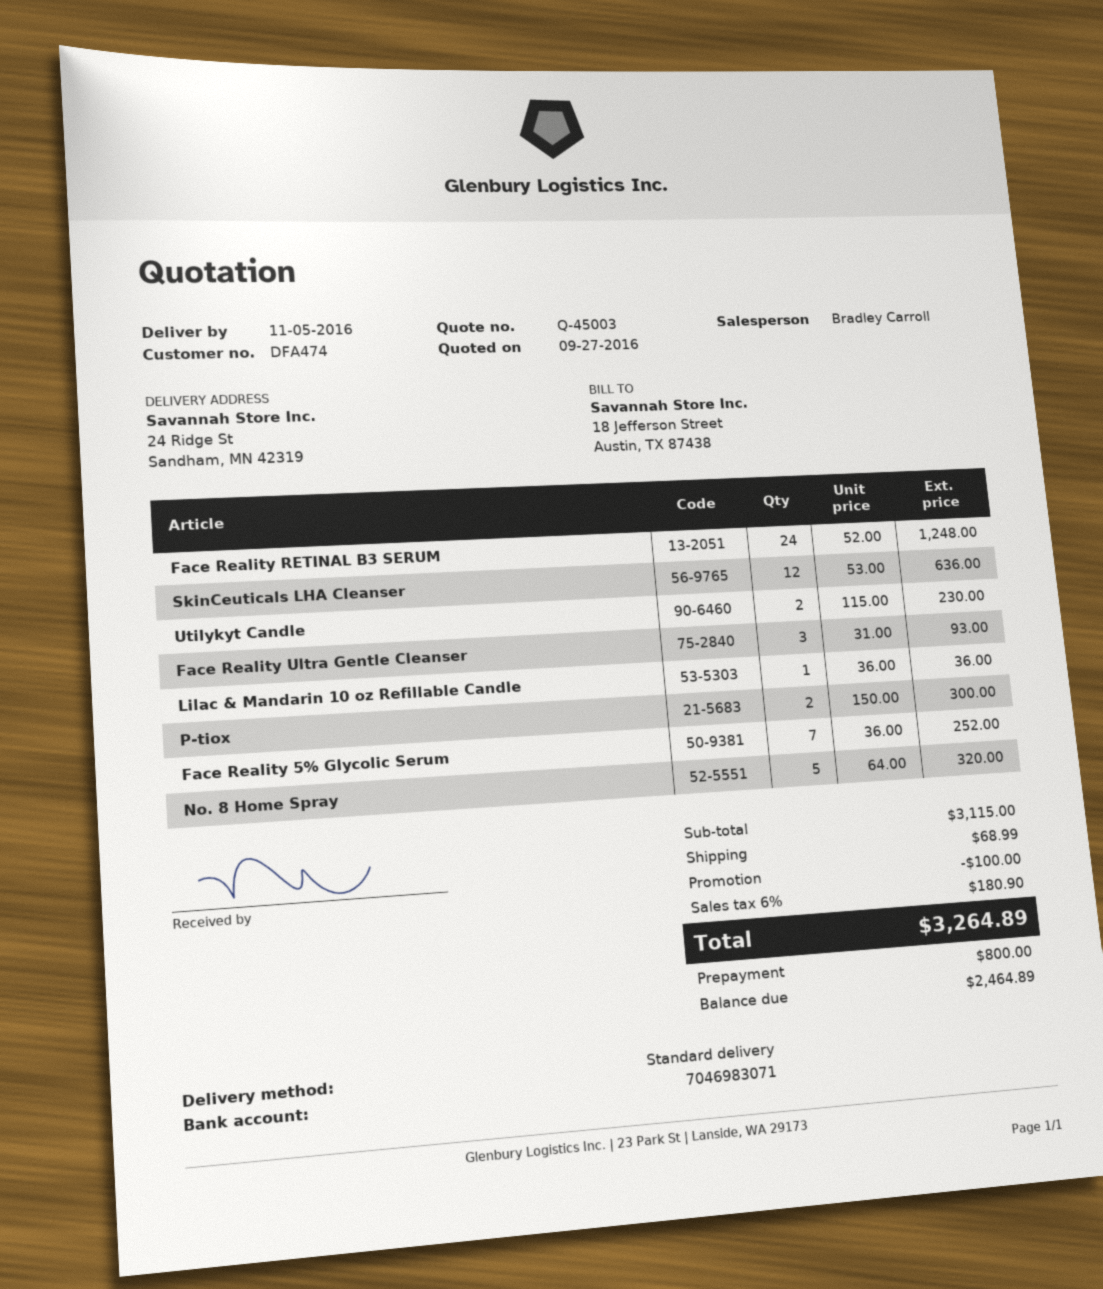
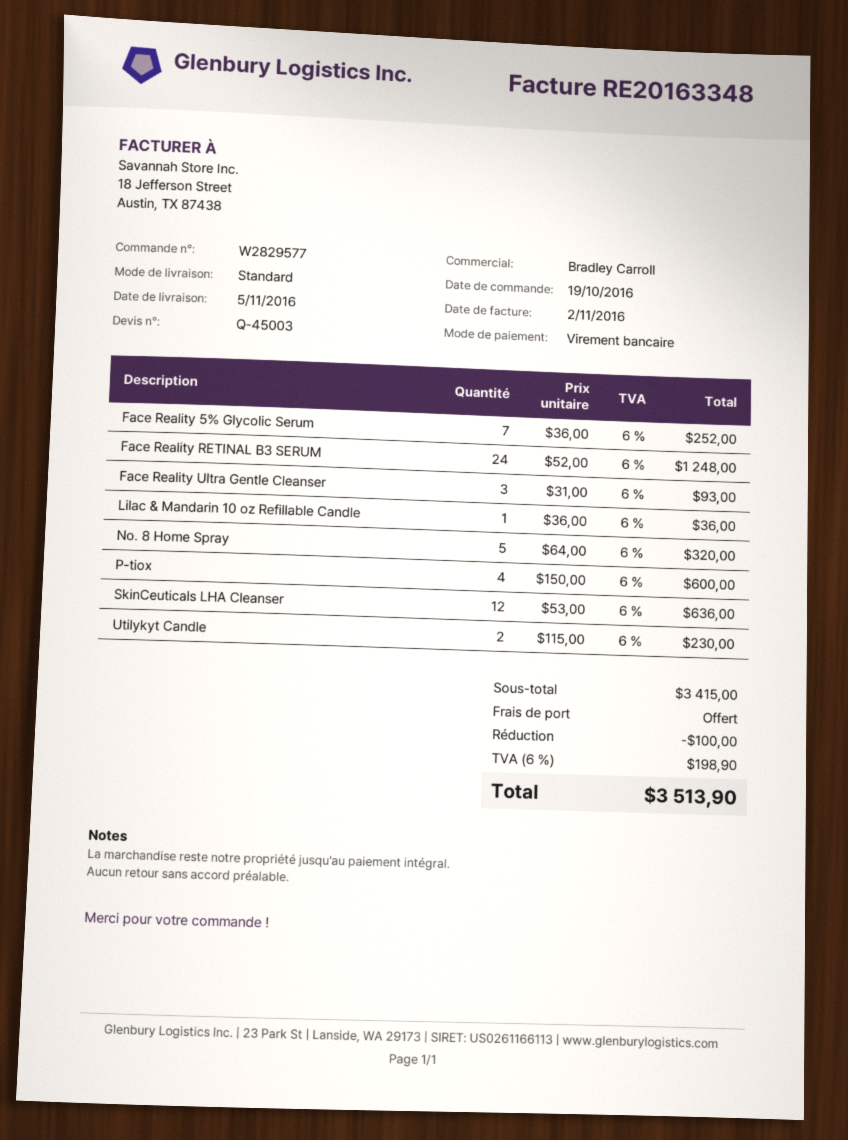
P-tiox: 2 x 150.00 = 300.00 -> 4 x 150.00 = 600.00
subtotal: 3115.00 -> 3415.00
shipping: 68.99 -> 0.00
tax: 6% = 180.90 -> 6% = 198.90
total: 3264.89 -> 3513.90

